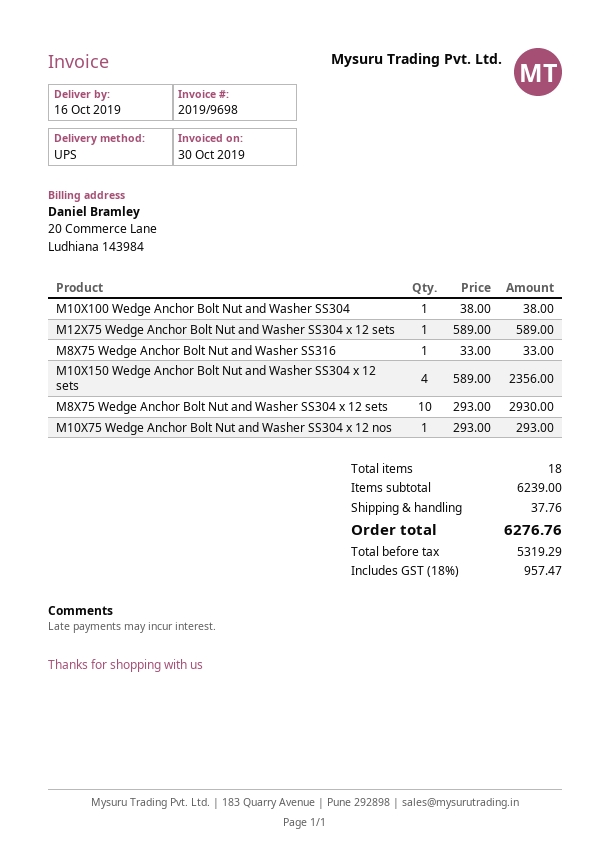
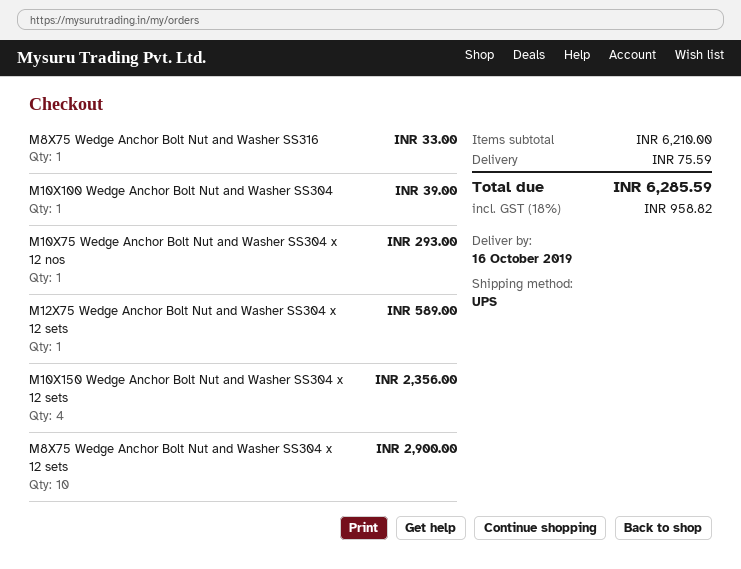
M10X100 Wedge Anchor Bolt Nut and Washer SS304: 1 for 38.00 -> 1 for 39.00
M8X75 Wedge Anchor Bolt Nut and Washer SS304 x 12 sets: 10 for 2930.00 -> 10 for 2900.00
subtotal: 6239.00 -> 6210.00
shipping: 37.76 -> 75.59
tax: 18% = 957.47 -> 18% = 958.82
total: 6276.76 -> 6285.59

